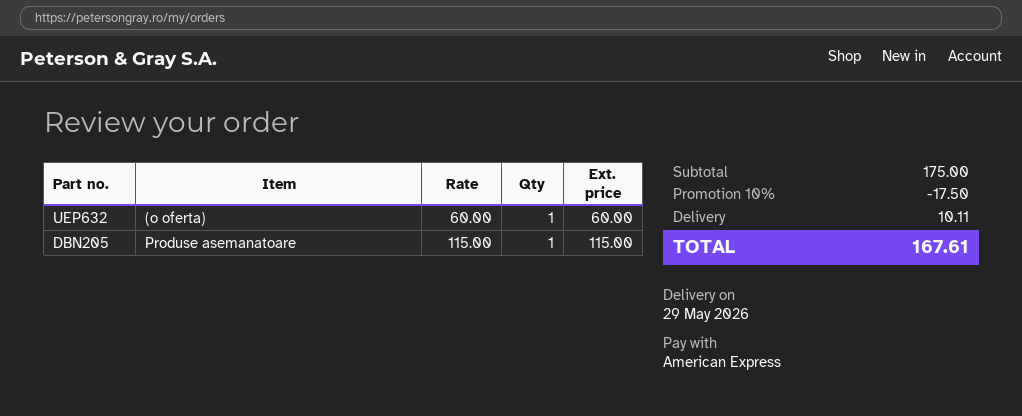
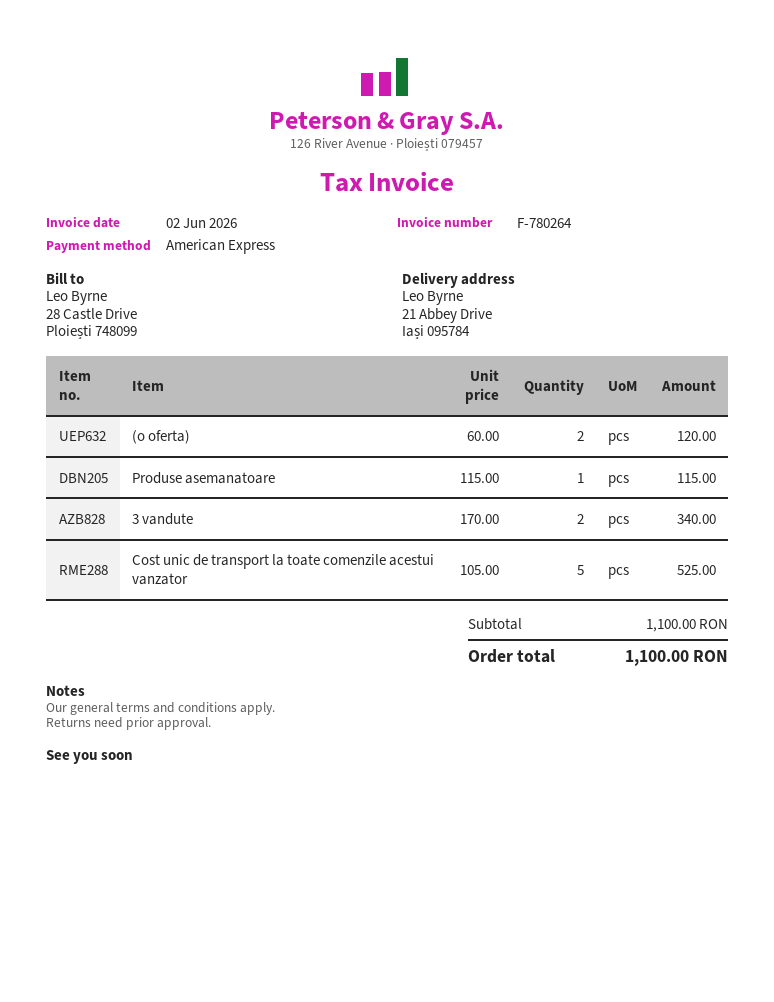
(o oferta): 1 x 60.00 = 60.00 -> 2 x 60.00 = 120.00
3 vandute: none -> 2 x 170.00 = 340.00
Cost unic de transport la toate comenzile acestui vanzator: none -> 5 x 105.00 = 525.00
subtotal: 175.00 -> 1100.00
discount: 10% = 17.50 -> none
shipping: 10.11 -> none
total: 167.61 -> 1100.00

